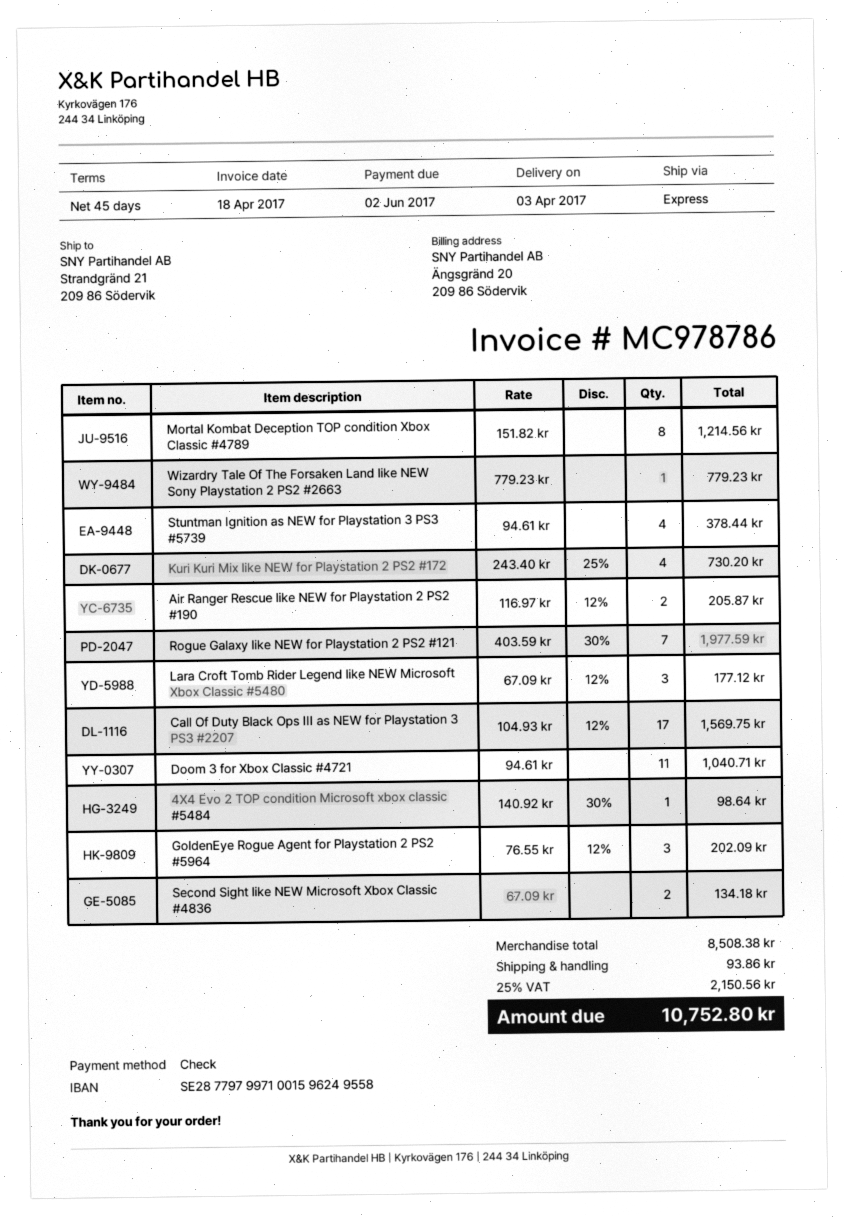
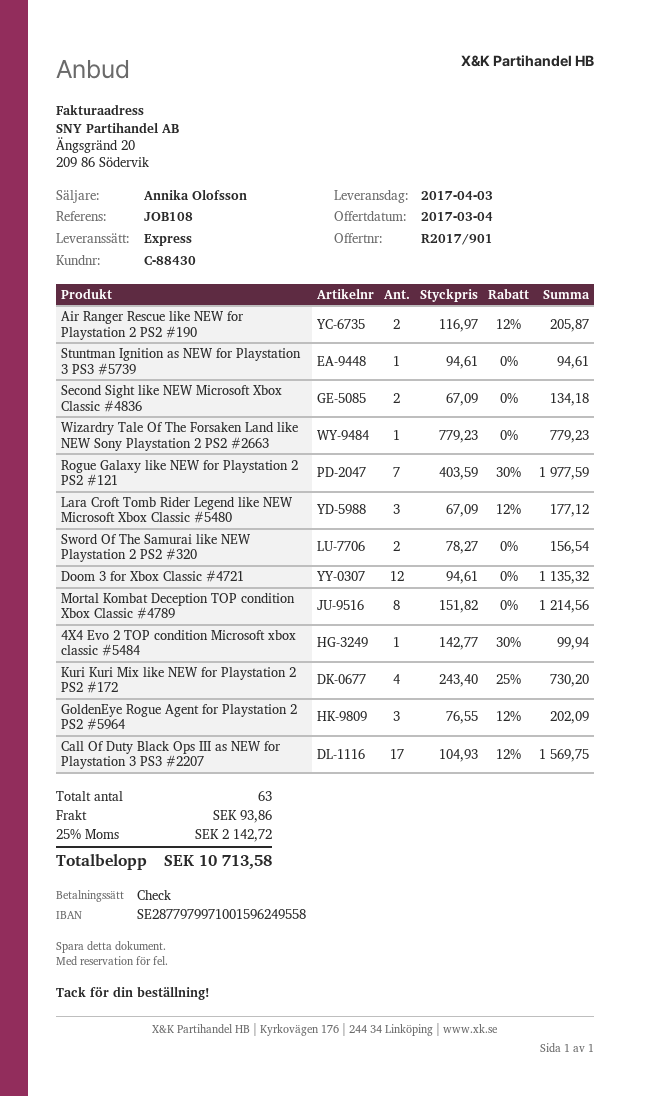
Stuntman Ignition as NEW for Playstation 3 PS3 #5739: 4 x 94.61 = 378.44 -> 1 x 94.61 = 94.61
Doom 3 for Xbox Classic #4721: 11 x 94.61 = 1040.71 -> 12 x 94.61 = 1135.32
4X4 Evo 2 TOP condition Microsoft xbox classic #5484: 1 x 140.92 - 30% = 98.64 -> 1 x 142.77 - 30% = 99.94
Sword Of The Samurai like NEW Playstation 2 PS2 #320: none -> 2 x 78.27 = 156.54
tax: 25% = 2150.56 -> 25% = 2142.72
total: 10752.80 -> 10713.58

